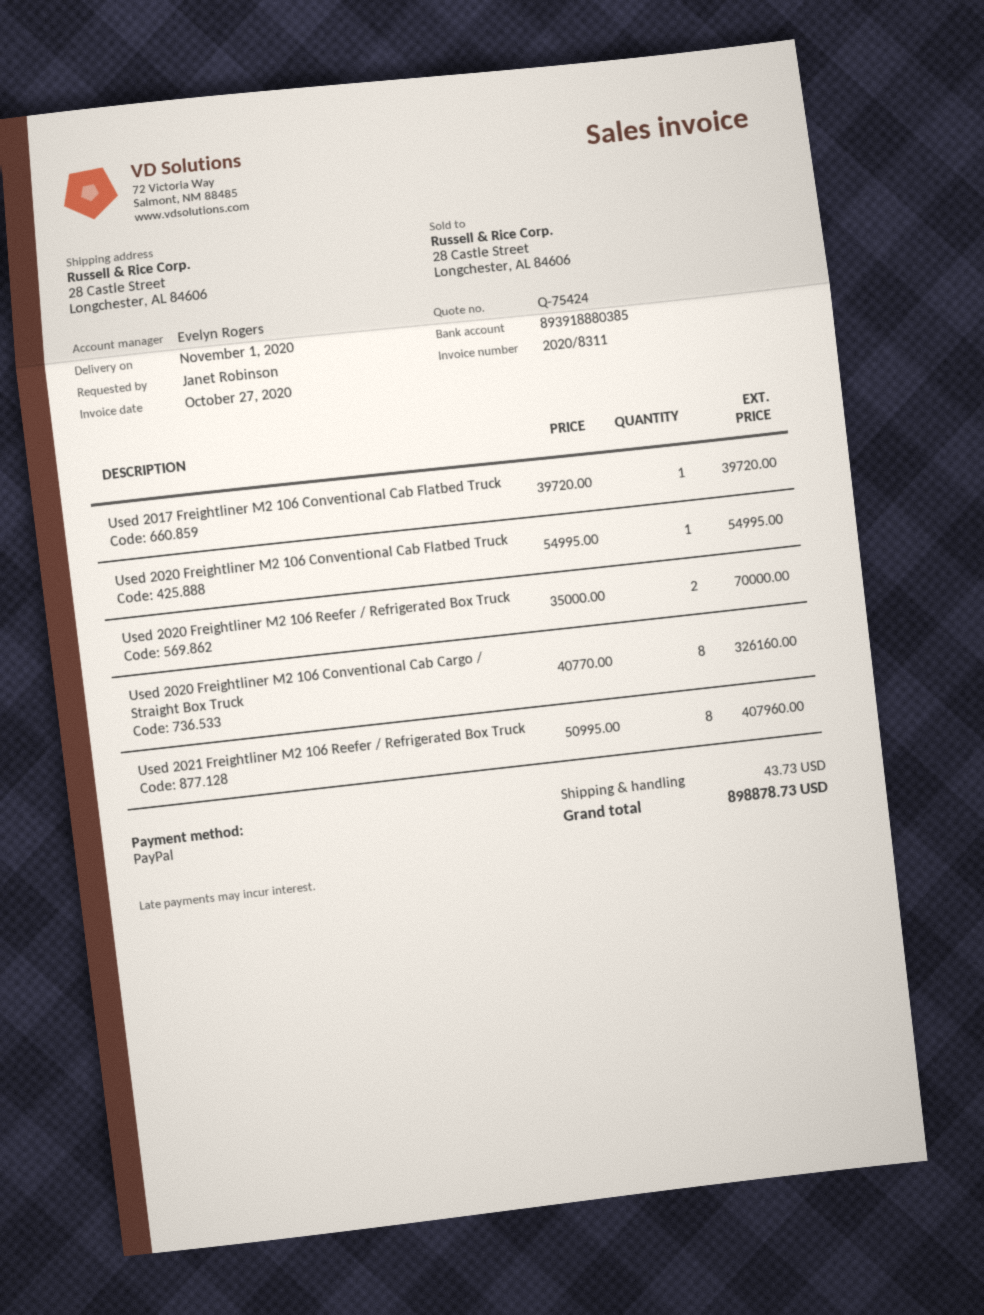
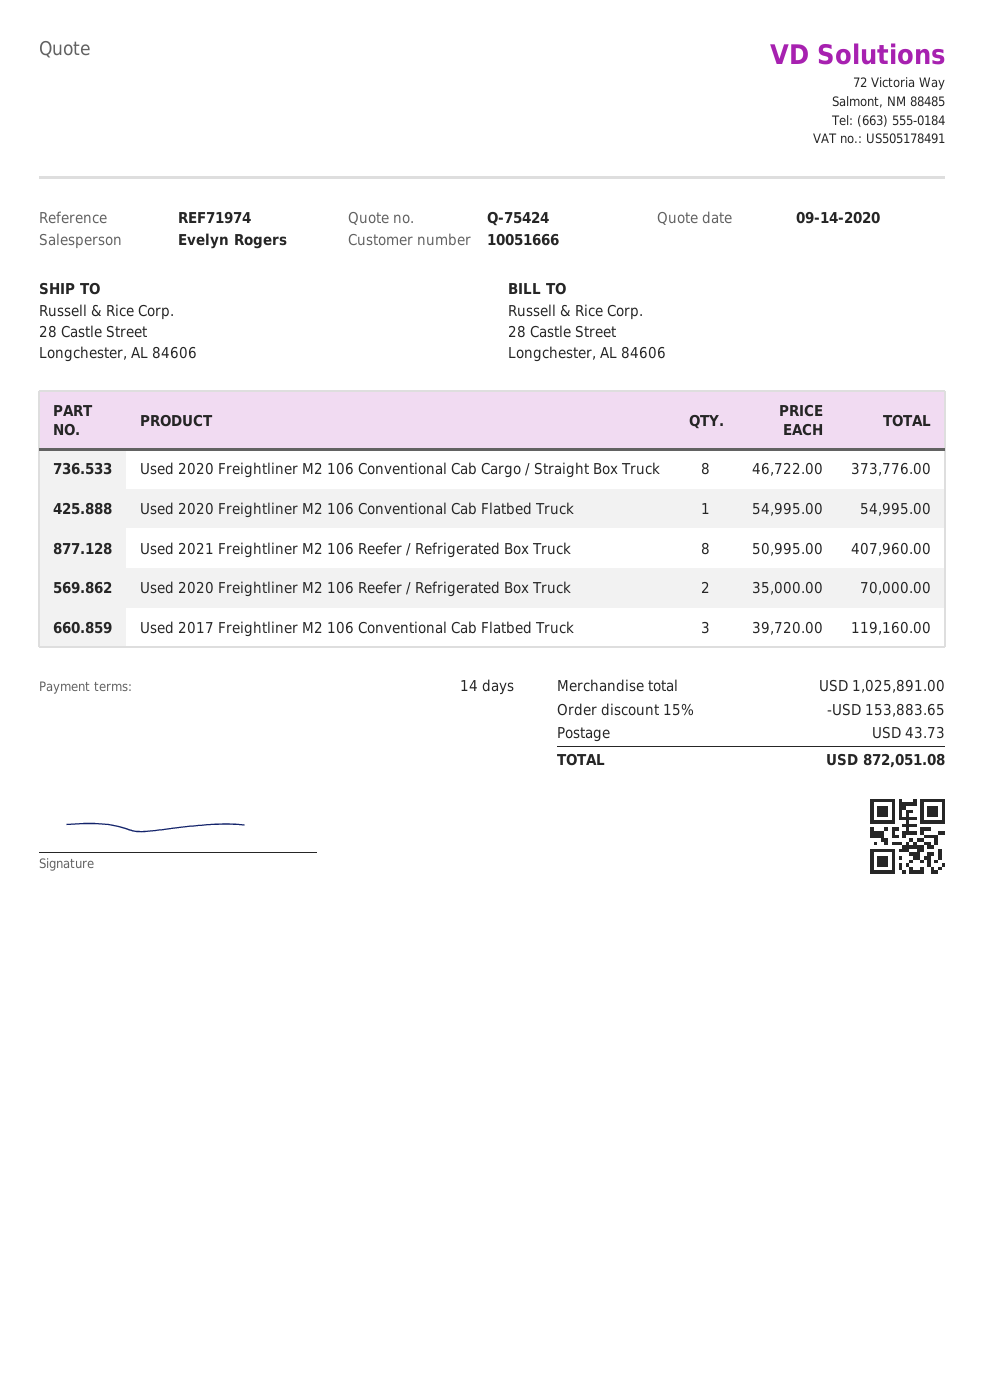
Used 2017 Freightliner M2 106 Conventional Cab Flatbed Truck: 1 x 39720.00 = 39720.00 -> 3 x 39720.00 = 119160.00
Used 2020 Freightliner M2 106 Conventional Cab Cargo / Straight Box Truck: 8 x 40770.00 = 326160.00 -> 8 x 46722.00 = 373776.00
discount: none -> 15% = 153883.65
total: 898878.73 -> 872051.08

